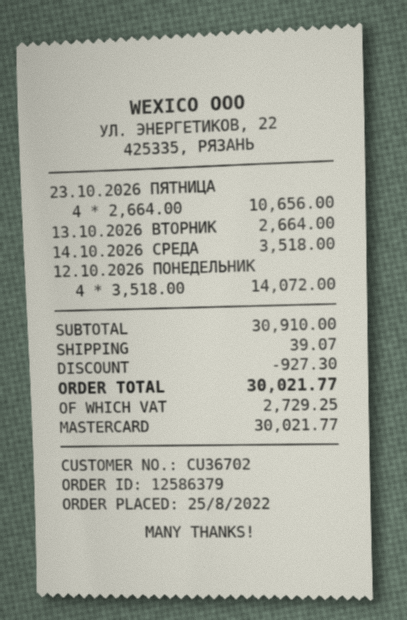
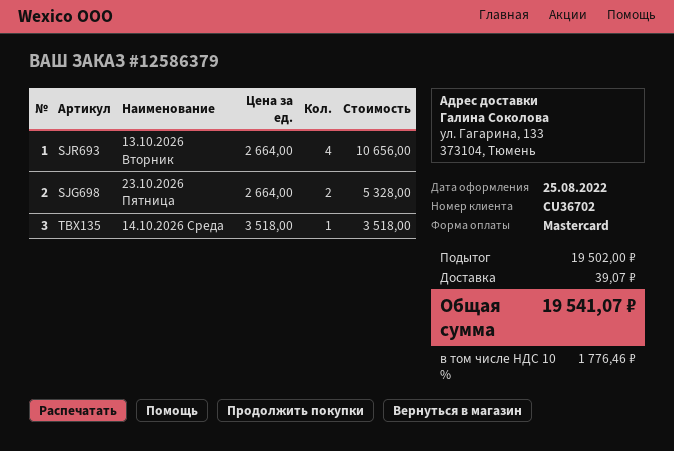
23.10.2026 ПЯТНИЦА: 4 x 2664.00 = 10656.00 -> 2 x 2664.00 = 5328.00
13.10.2026 ВТОРНИК: 1 x 2664.00 = 2664.00 -> 4 x 2664.00 = 10656.00
12.10.2026 ПОНЕДЕЛЬНИК: 4 x 3518.00 = 14072.00 -> none
subtotal: 30910.00 -> 19502.00
discount: 927.30 -> none
tax: 2729.25 -> 1776.46
total: 30021.77 -> 19541.07

